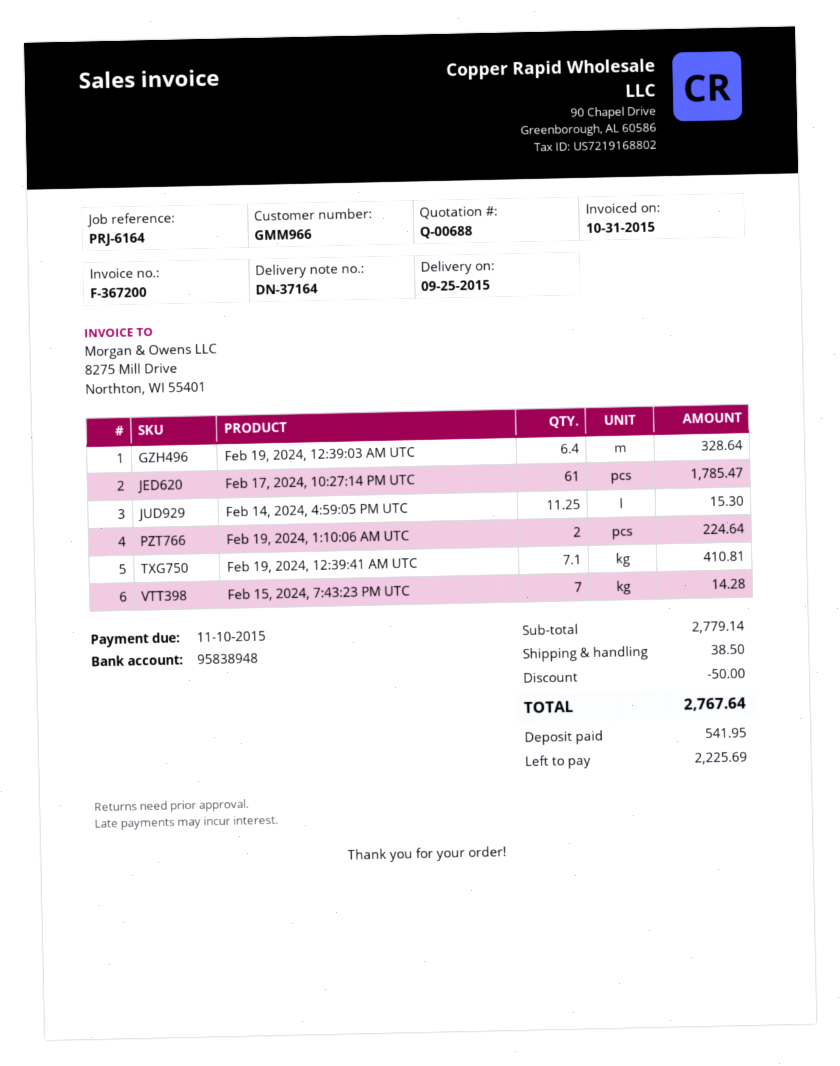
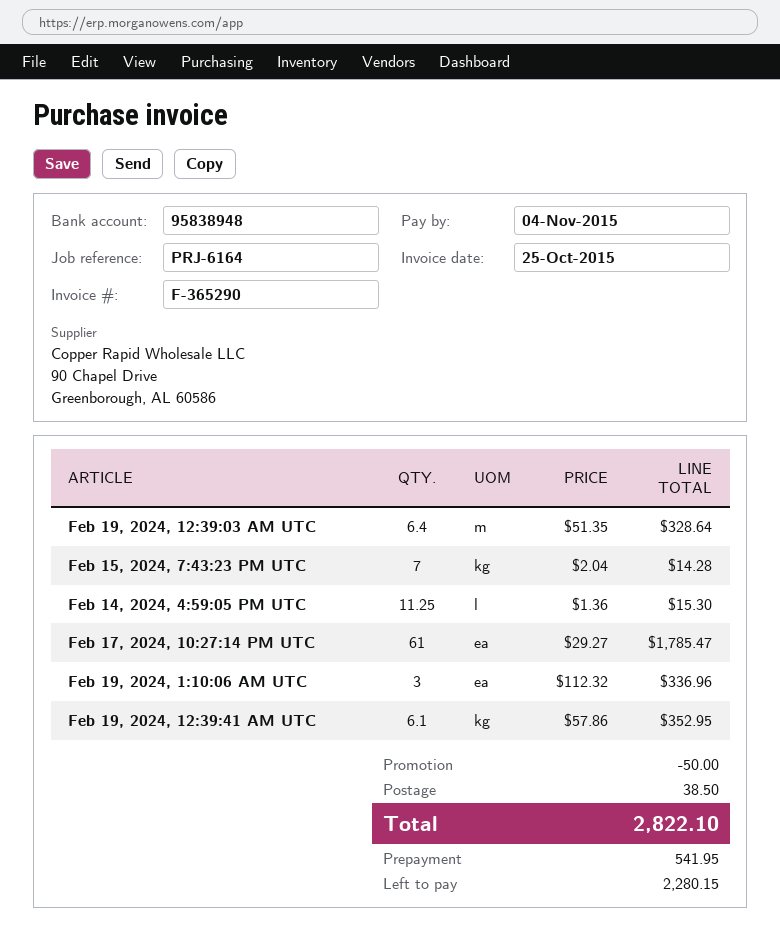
invoice number: F-367200 -> F-365290
invoice date: 2015-10-31 -> 2015-10-25
due date: 2015-11-10 -> 2015-11-04
Feb 19, 2024, 1:10:06 AM UTC: 2 for 224.64 -> 3 for 336.96
Feb 19, 2024, 12:39:41 AM UTC: 7.1 for 410.81 -> 6.1 for 352.95
total: 2767.64 -> 2822.10
balance: 2225.69 -> 2280.15

